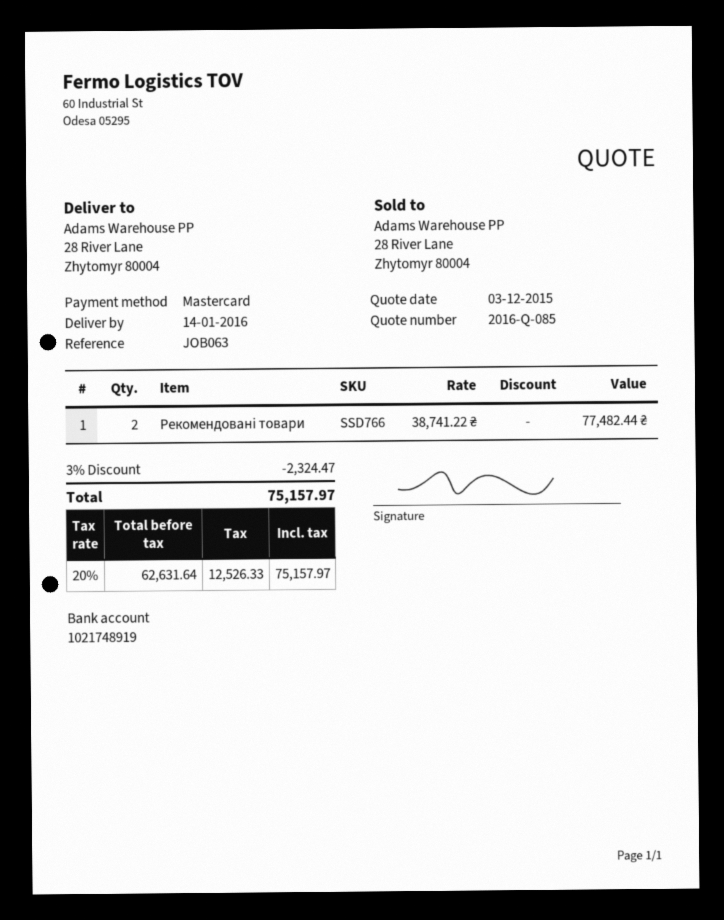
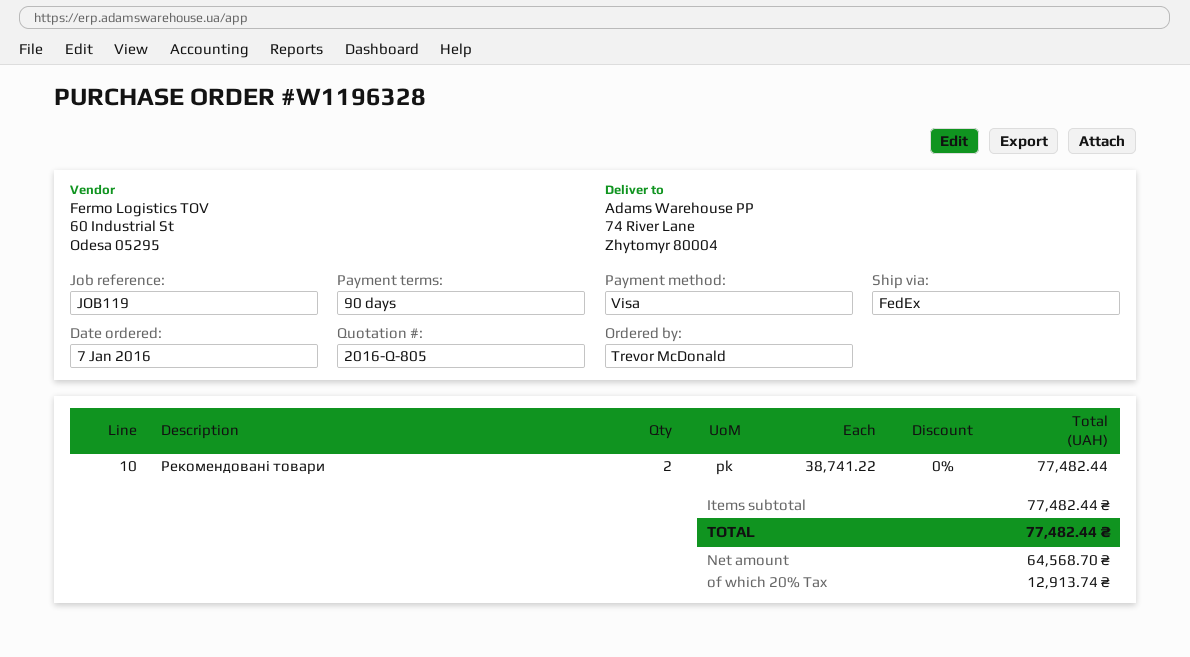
quote number: 2016-Q-085 -> 2016-Q-805
reference: JOB063 -> JOB119
payment method: Mastercard -> Visa
ship to: 28 River Lane, Zhytomyr 80004 -> 74 River Lane, Zhytomyr 80004
discount: 3% = 2324.47 -> none
net: 62631.64 -> 64568.70
tax: 20% = 12526.33 -> 20% = 12913.74
total: 75157.97 -> 77482.44

